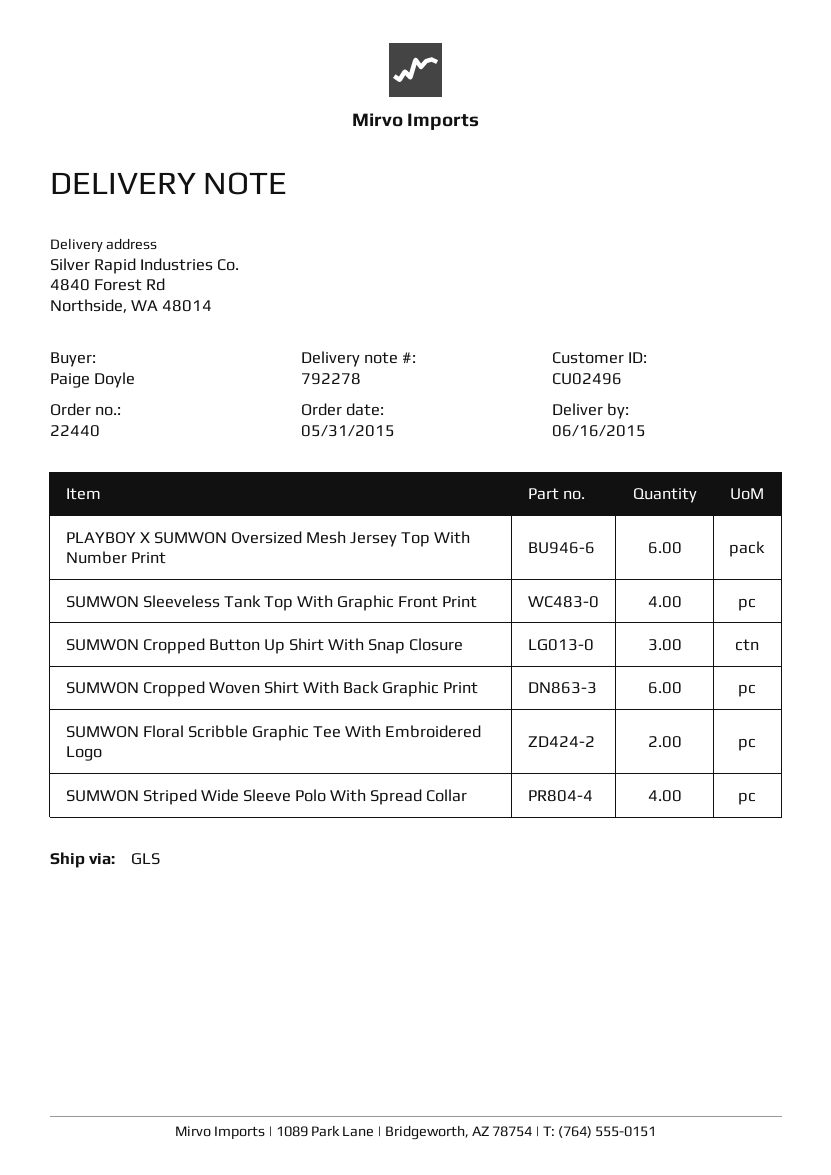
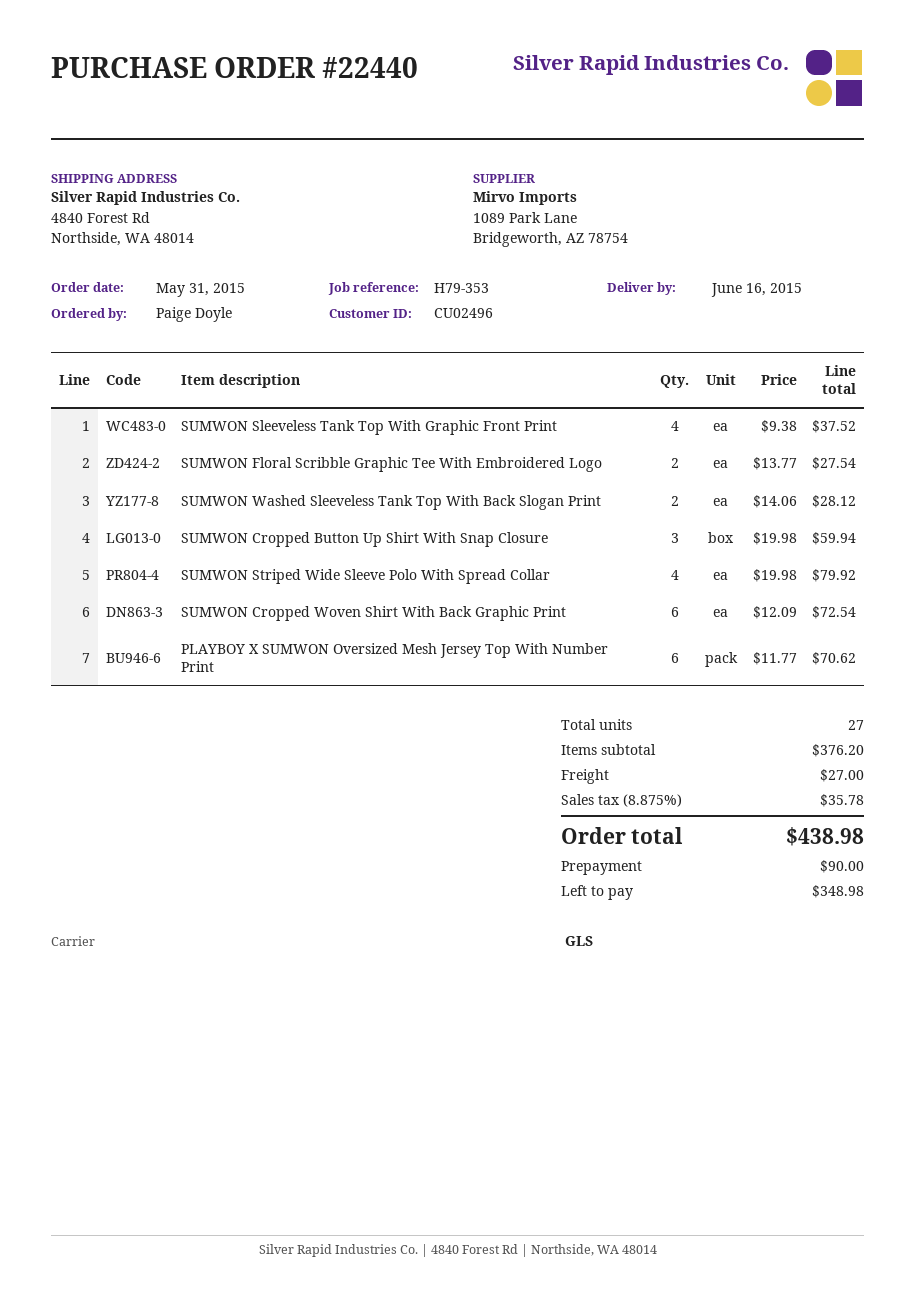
SUMWON Washed Sleeveless Tank Top With Back Slogan Print: none -> 2

